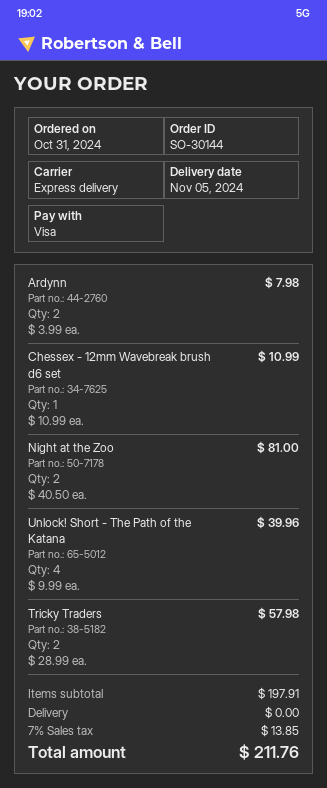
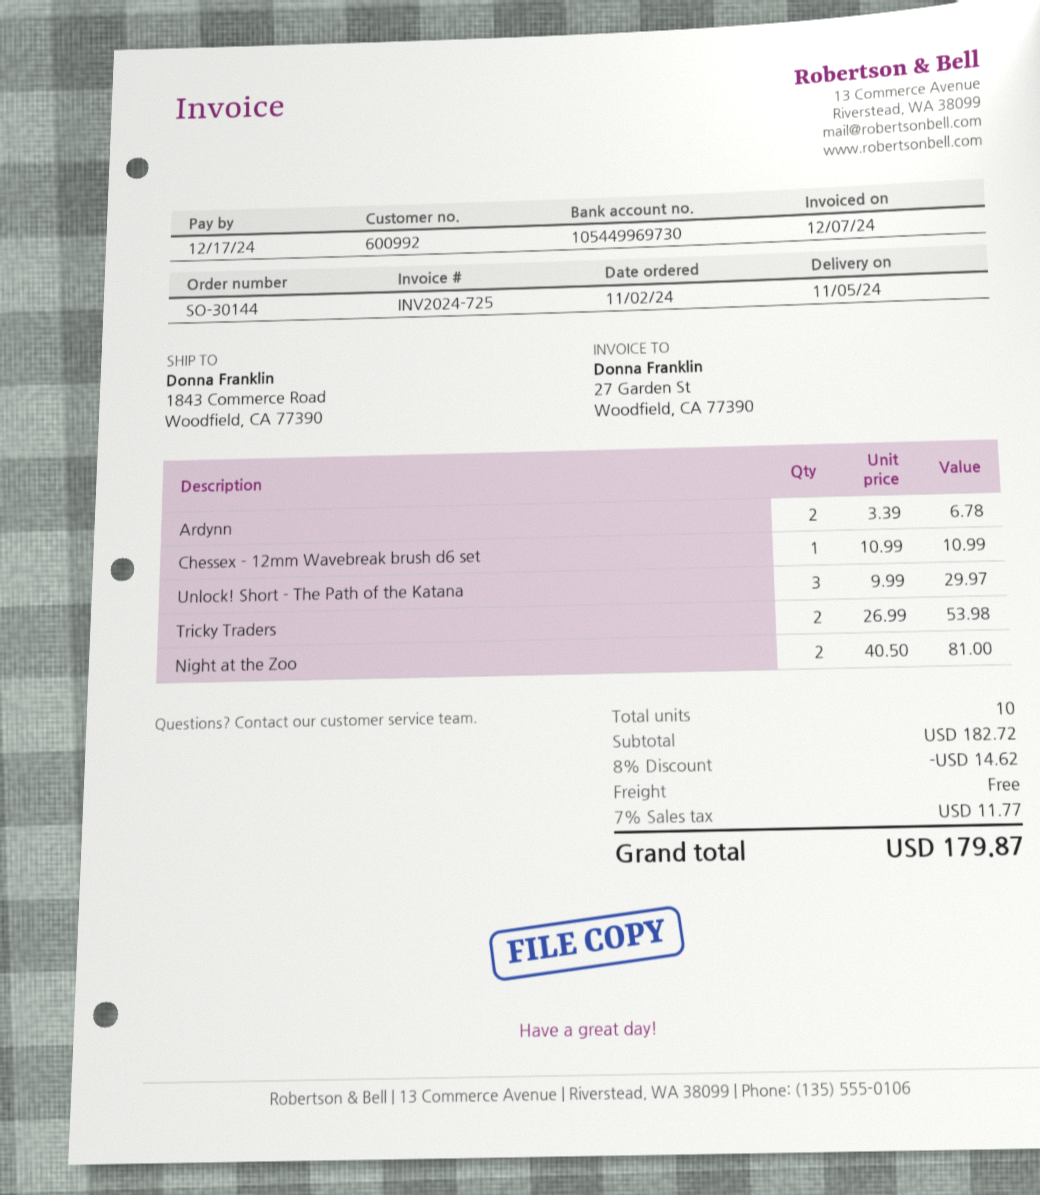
order date: 2024-10-31 -> 2024-11-02
Ardynn: 2 x 3.99 = 7.98 -> 2 x 3.39 = 6.78
Unlock! Short - The Path of the Katana: 4 x 9.99 = 39.96 -> 3 x 9.99 = 29.97
Tricky Traders: 2 x 28.99 = 57.98 -> 2 x 26.99 = 53.98
subtotal: 197.91 -> 182.72
discount: none -> 8% = 14.62
tax: 7% = 13.85 -> 7% = 11.77
total: 211.76 -> 179.87

